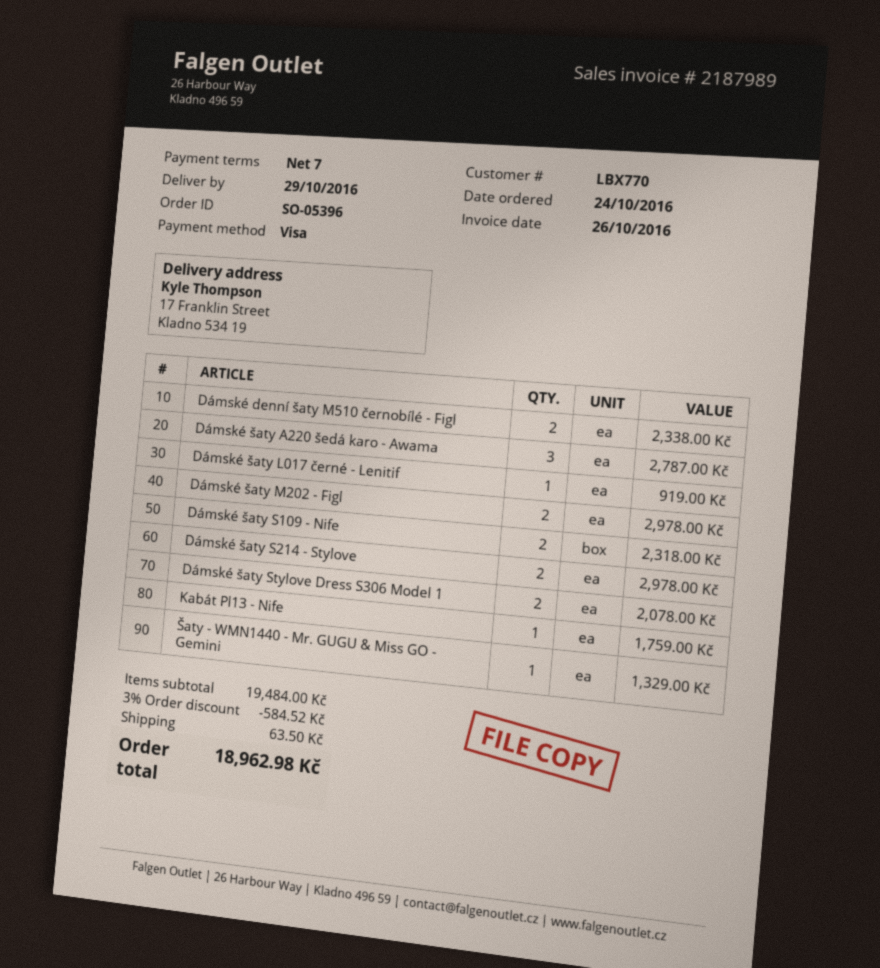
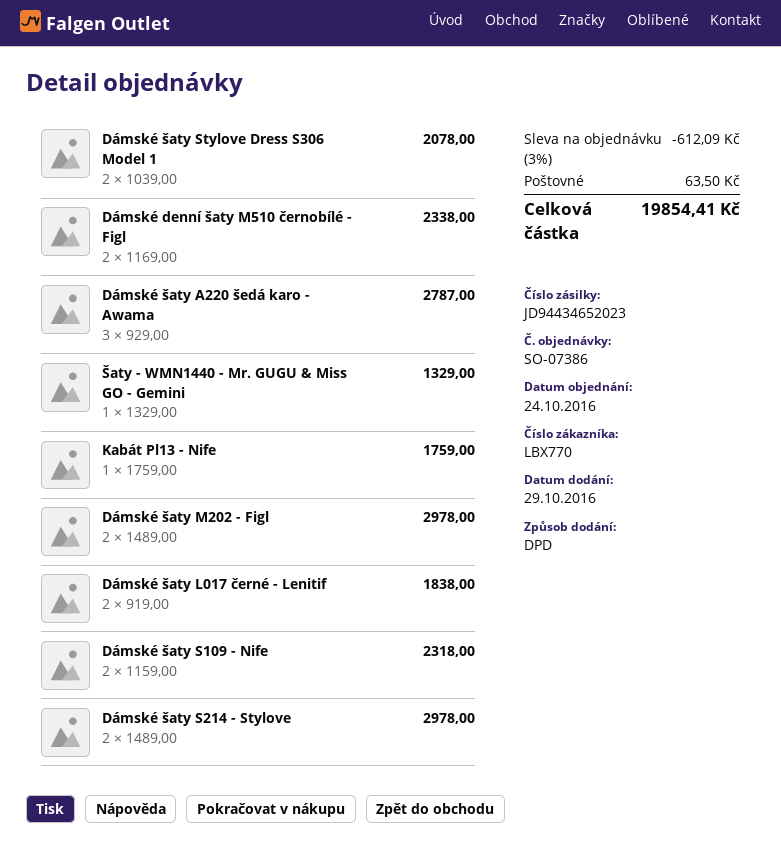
order number: SO-05396 -> SO-07386
Dámské šaty L017 černé - Lenitif: 1 for 919.00 -> 2 for 1838.00
discount: 3% = 584.52 -> 3% = 612.09
total: 18962.98 -> 19854.41

